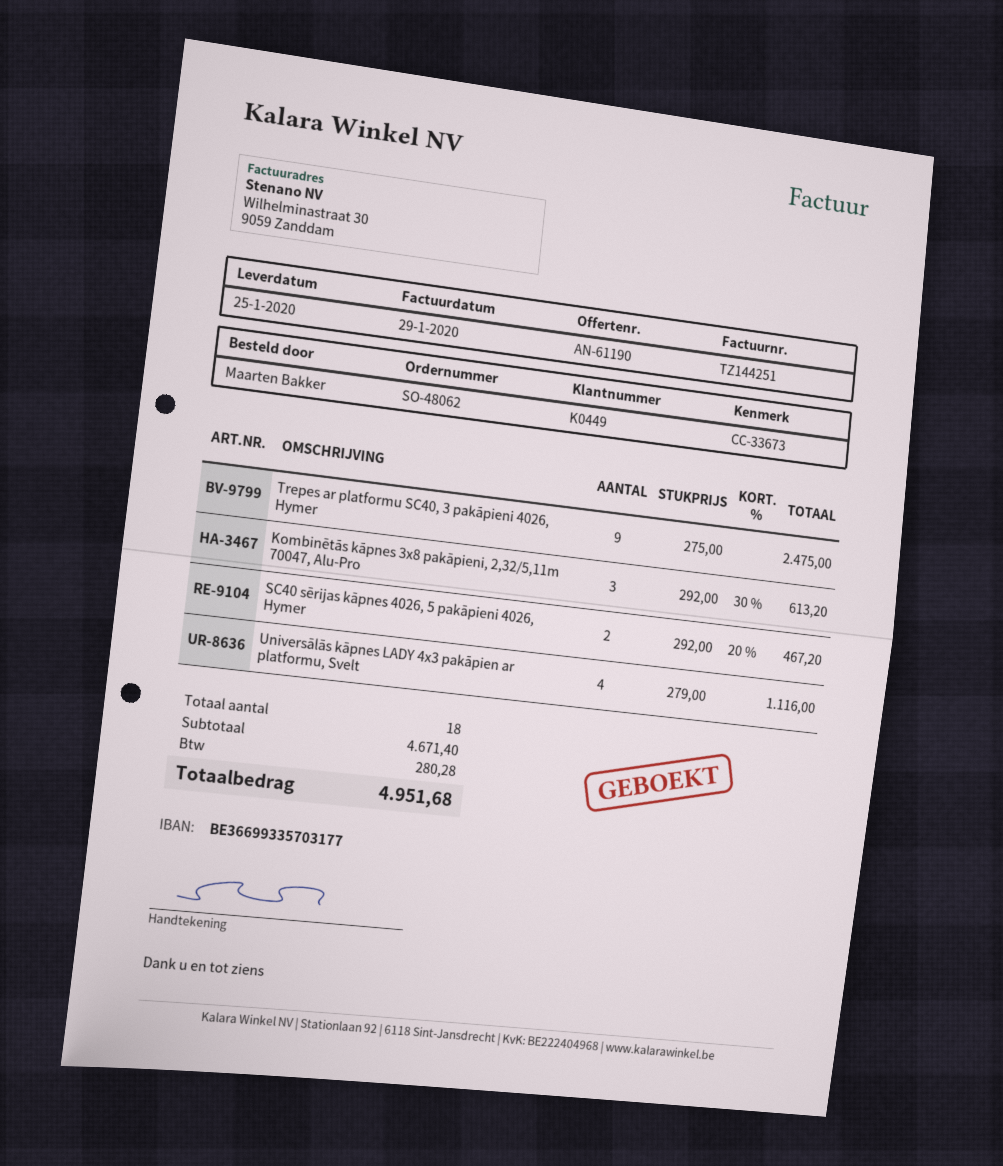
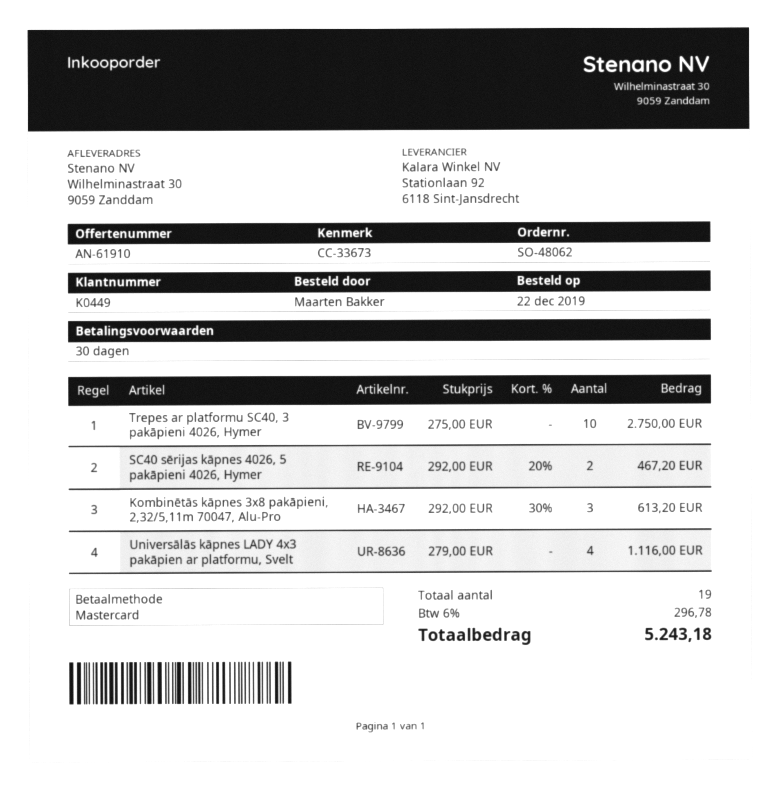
quote number: AN-61190 -> AN-61910
Trepes ar platformu SC40, 3 pakāpieni 4026, Hymer: 9 x 275.00 = 2475.00 -> 10 x 275.00 = 2750.00
total quantity: 18 -> 19
tax: 280.28 -> 296.78
total: 4951.68 -> 5243.18

